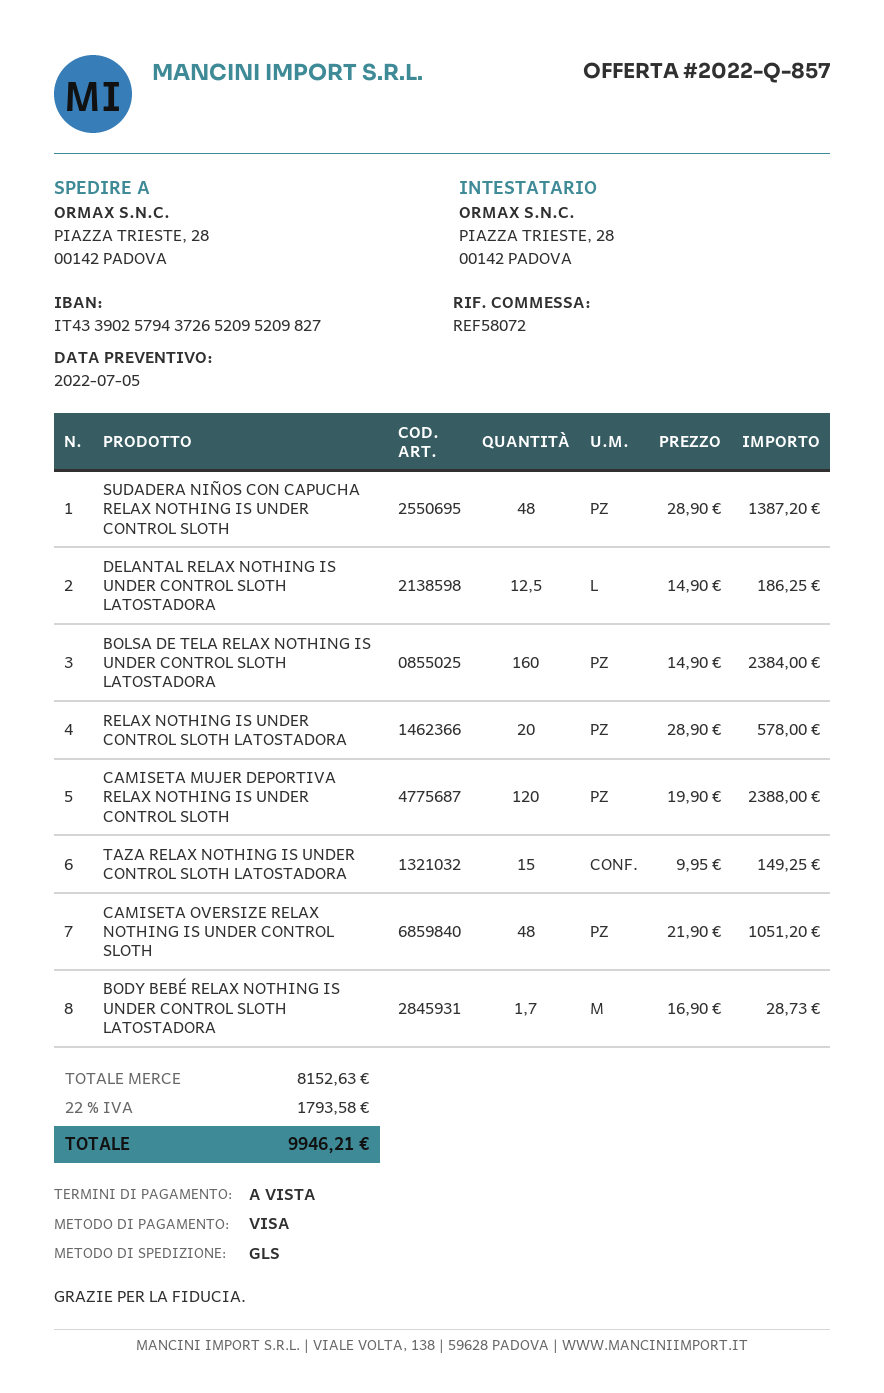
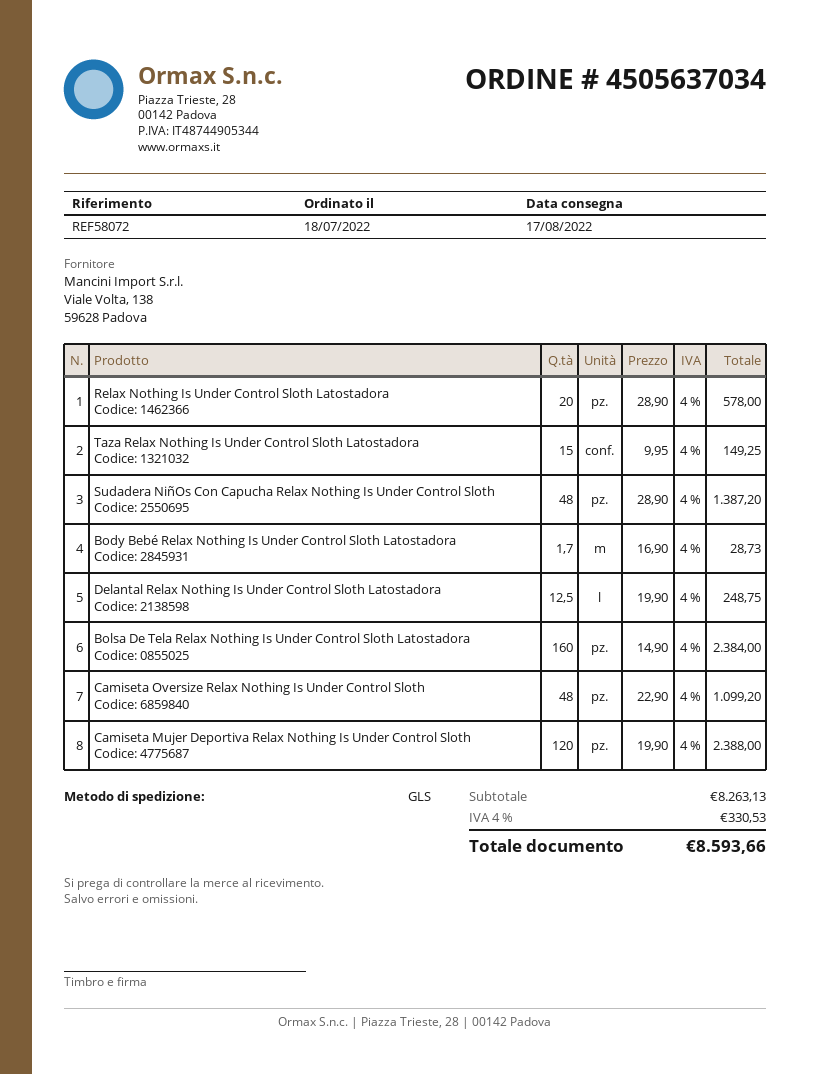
DELANTAL RELAX NOTHING IS UNDER CONTROL SLOTH LATOSTADORA: 12.5 x 14.90 = 186.25 -> 12.5 x 19.90 = 248.75
CAMISETA OVERSIZE RELAX NOTHING IS UNDER CONTROL SLOTH: 48 x 21.90 = 1051.20 -> 48 x 22.90 = 1099.20
subtotal: 8152.63 -> 8263.13
tax: 22% = 1793.58 -> 4% = 330.53
total: 9946.21 -> 8593.66

